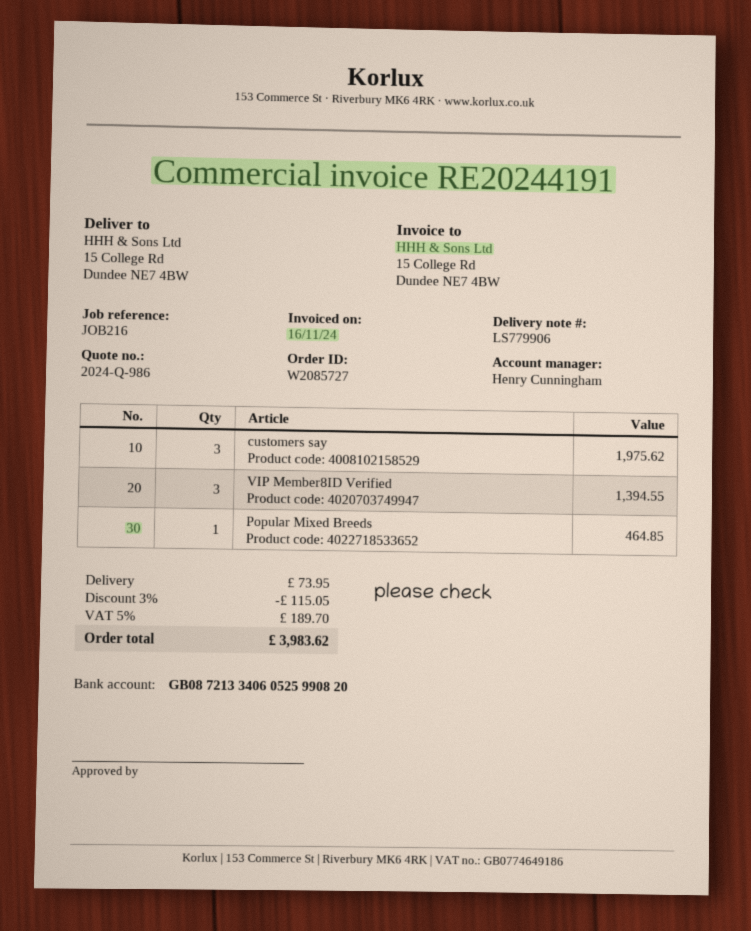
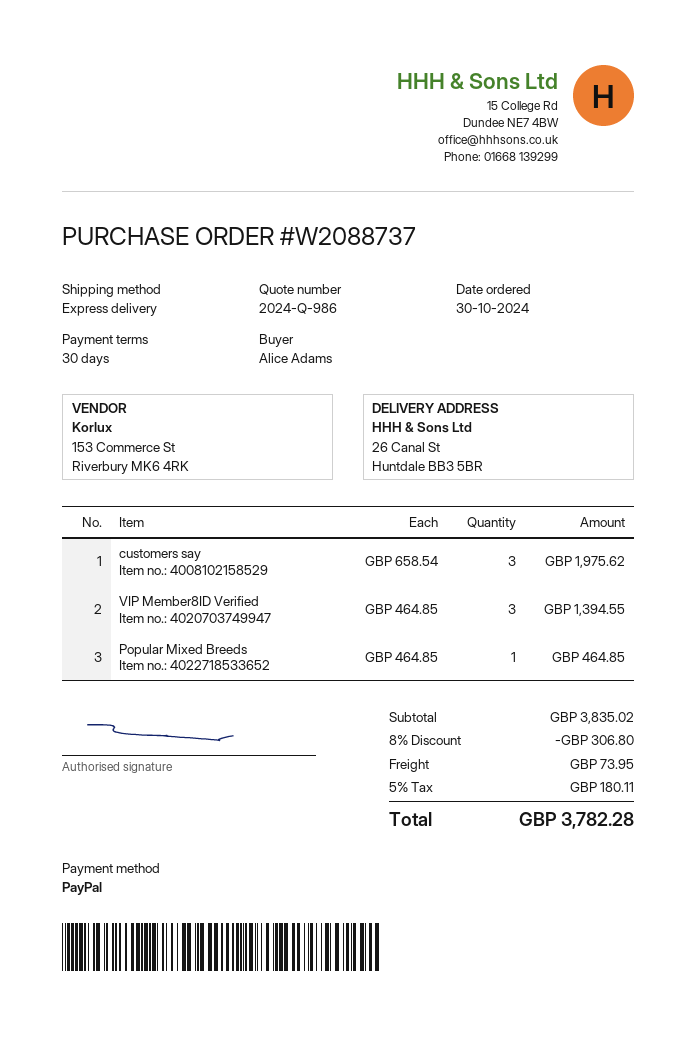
order number: W2085727 -> W2088737
ship to: 15 College Rd, Dundee NE7 4BW -> 26 Canal St, Huntdale BB3 5BR
discount: 3% = 115.05 -> 8% = 306.80
tax: 5% = 189.70 -> 5% = 180.11
total: 3983.62 -> 3782.28

